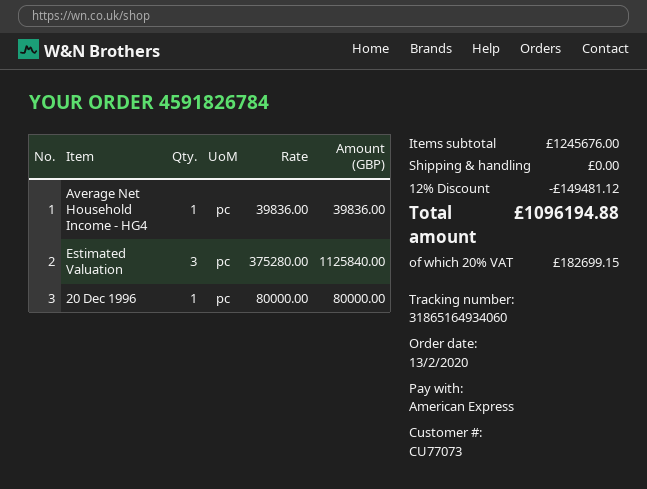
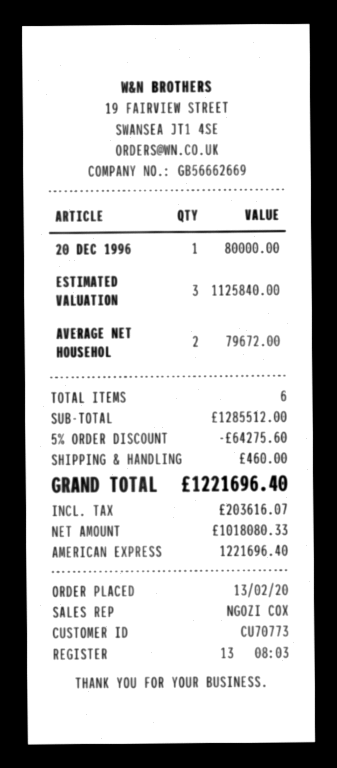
customer number: CU77073 -> CU70773
Average Net Household Income - HG4: 1 for 39836.00 -> 2 for 79672.00
subtotal: 1245676.00 -> 1285512.00
discount: 12% = 149481.12 -> 5% = 64275.60
shipping: 0.00 -> 460.00
tax: 182699.15 -> 203616.07
total: 1096194.88 -> 1221696.40

